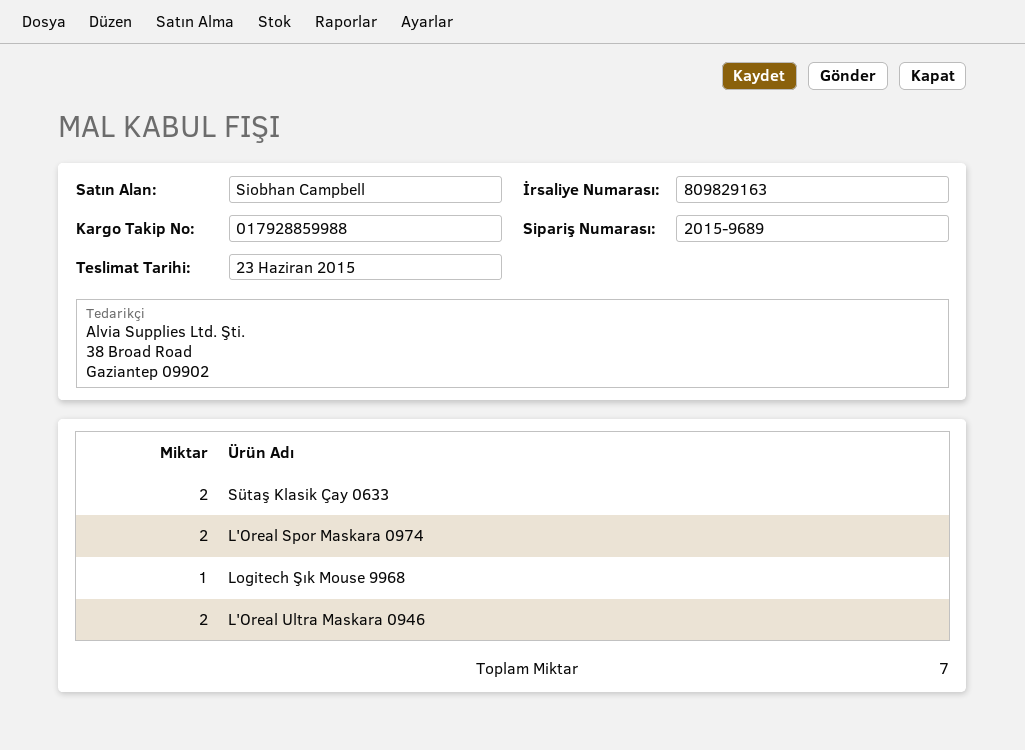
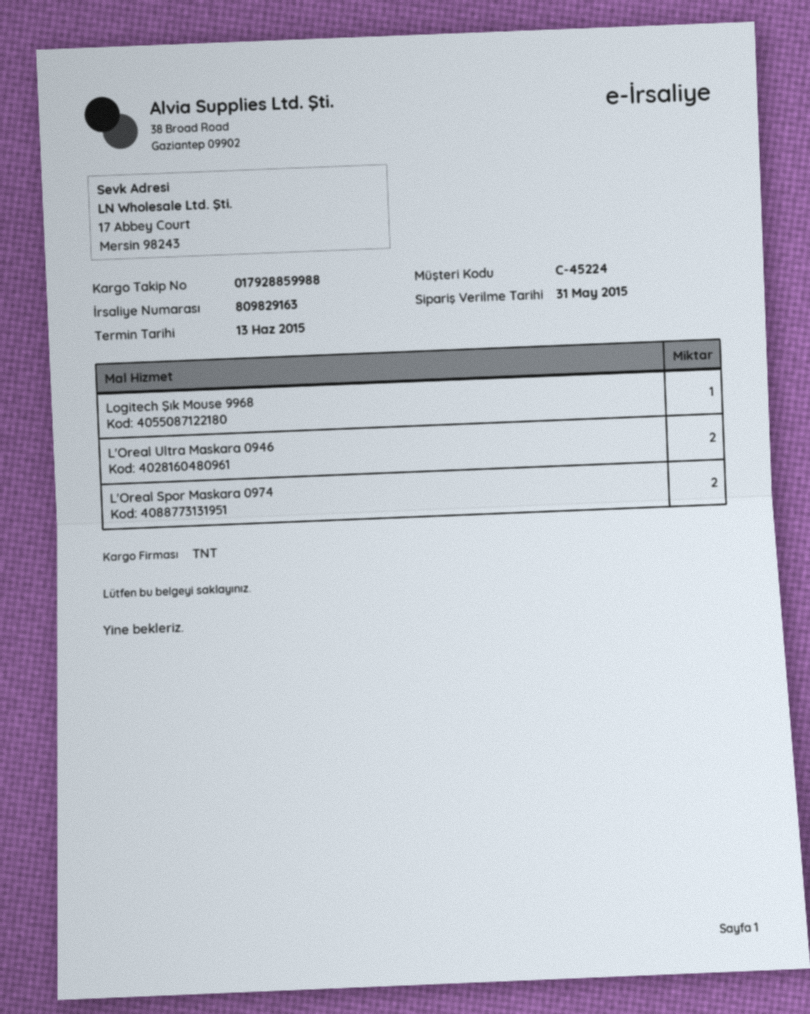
delivery date: 2015-06-23 -> 2015-06-13
Sütaş Klasik Çay 0633: 2 -> none

